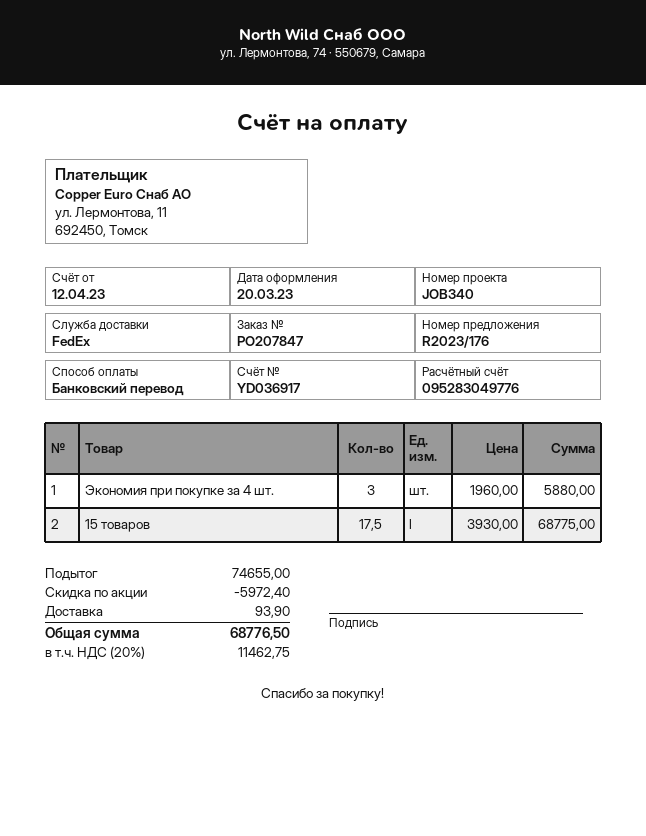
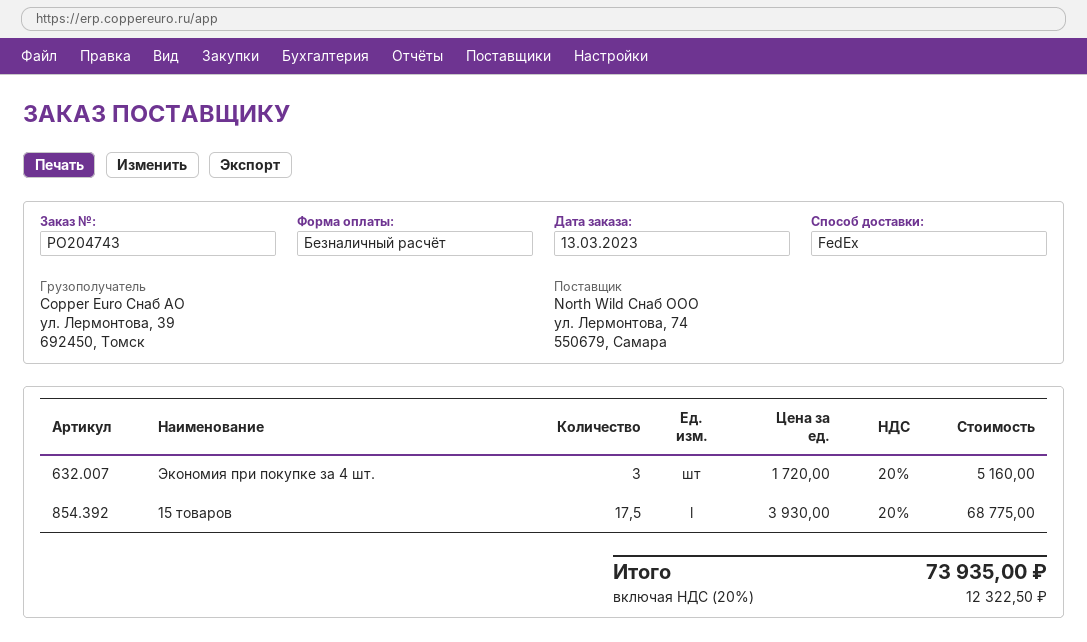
order number: PO207847 -> PO204743
order date: 2023-03-20 -> 2023-03-13
Экономия при покупке за 4 шт.: 3 x 1960.00 = 5880.00 -> 3 x 1720.00 = 5160.00
discount: 5972.40 -> none
shipping: 93.90 -> none
tax: 20% = 11462.75 -> 20% = 12322.50
total: 68776.50 -> 73935.00

